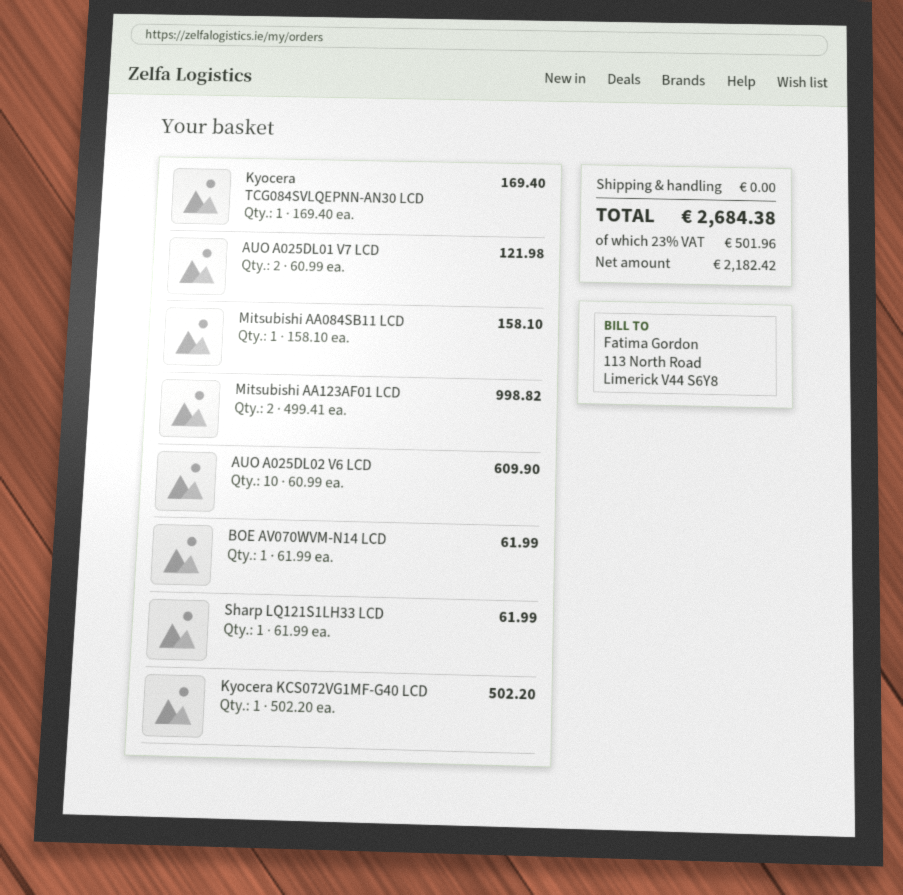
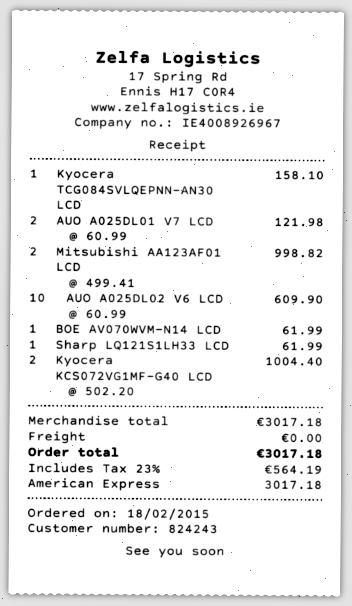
Kyocera TCG084SVLQEPNN-AN30 LCD: 1 x 169.40 = 169.40 -> 1 x 158.10 = 158.10
Mitsubishi AA084SB11 LCD: 1 x 158.10 = 158.10 -> none
Kyocera KCS072VG1MF-G40 LCD: 1 x 502.20 = 502.20 -> 2 x 502.20 = 1004.40
tax: 23% = 501.96 -> 23% = 564.19
total: 2684.38 -> 3017.18

